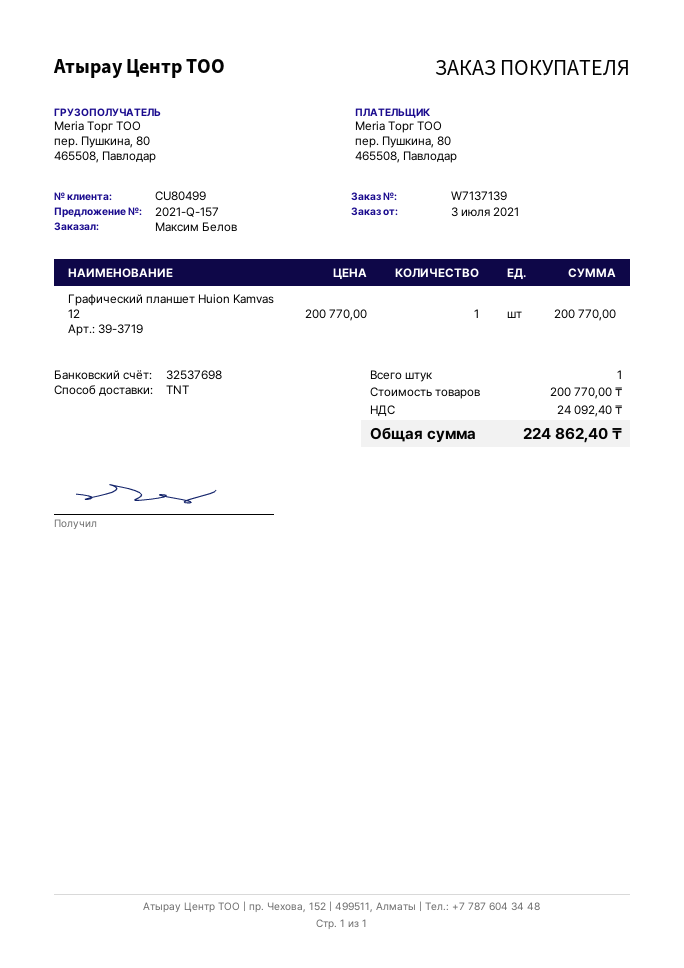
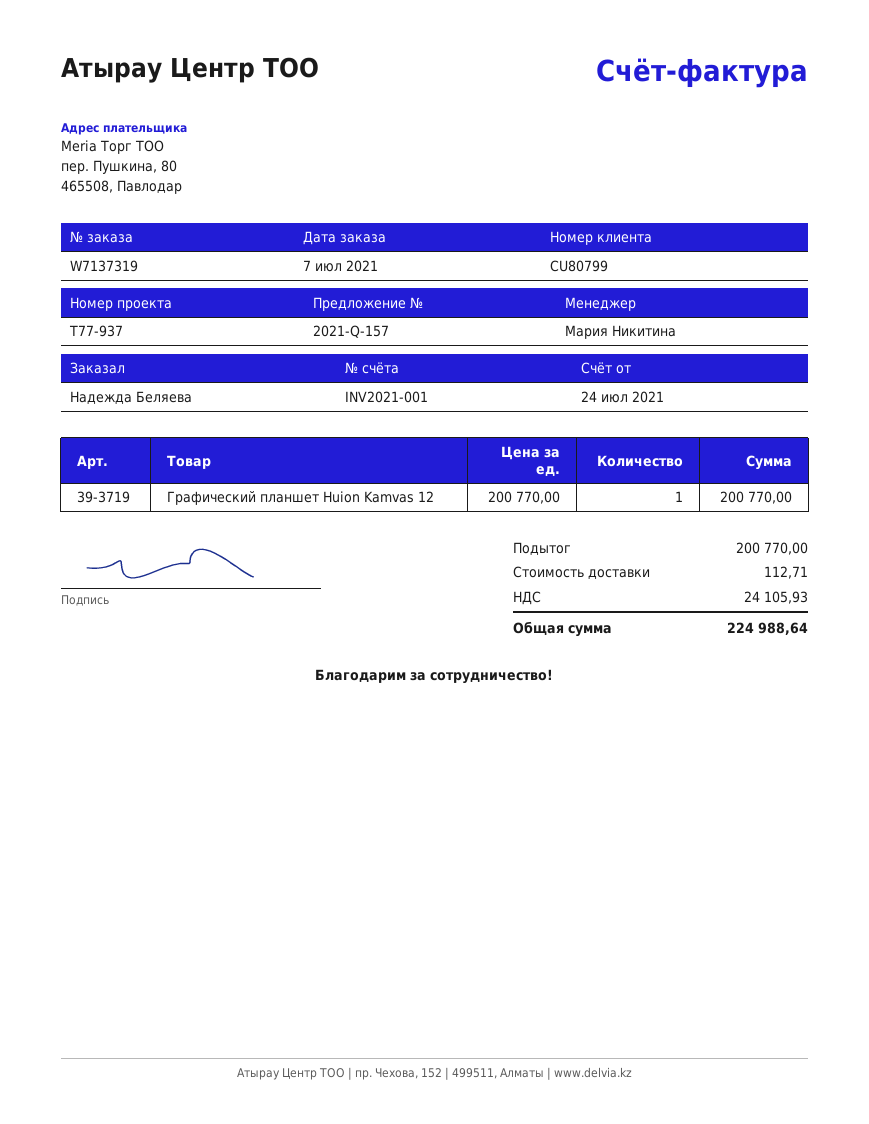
order number: W7137139 -> W7137319
order date: 2021-07-03 -> 2021-07-07
customer number: CU80499 -> CU80799
ordered by: Максим Белов -> Надежда Беляева
shipping: none -> 112.71
tax: 24092.40 -> 24105.93
total: 224862.40 -> 224988.64

